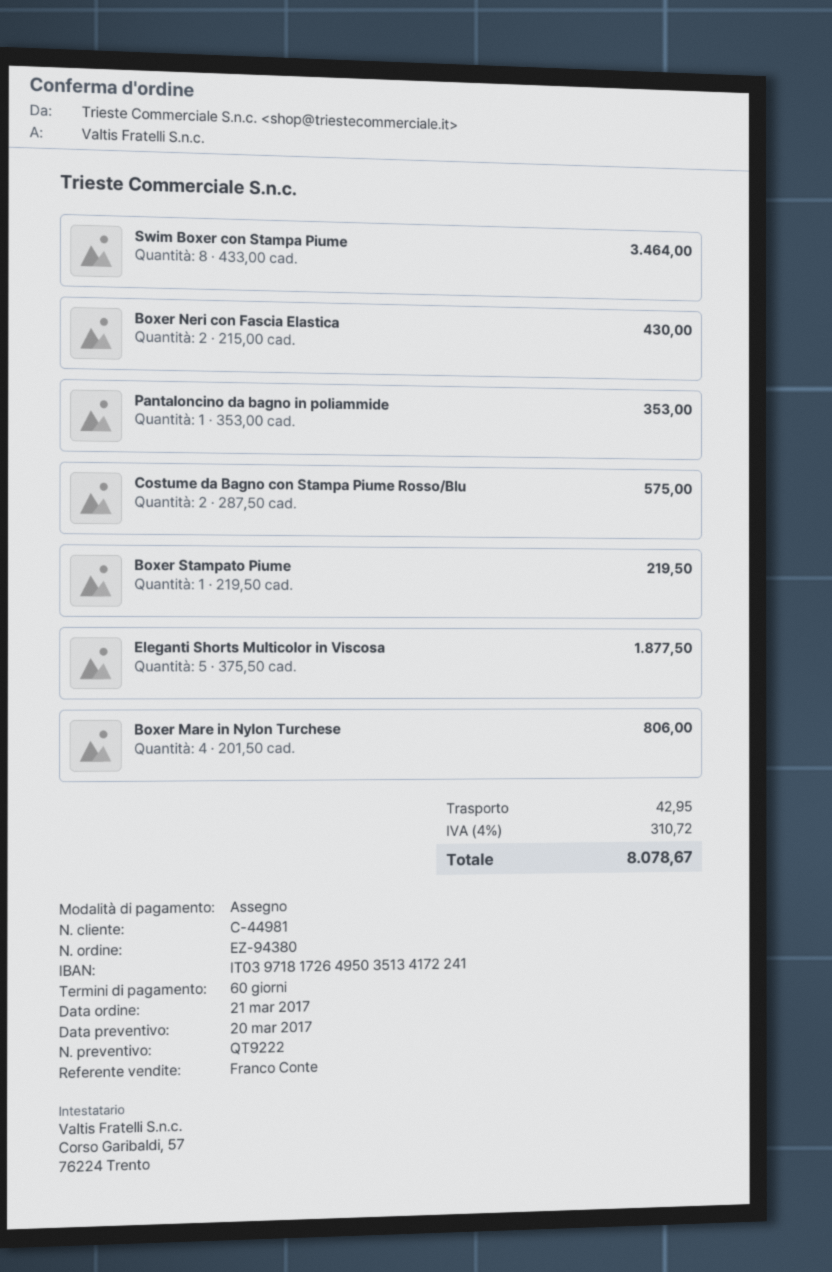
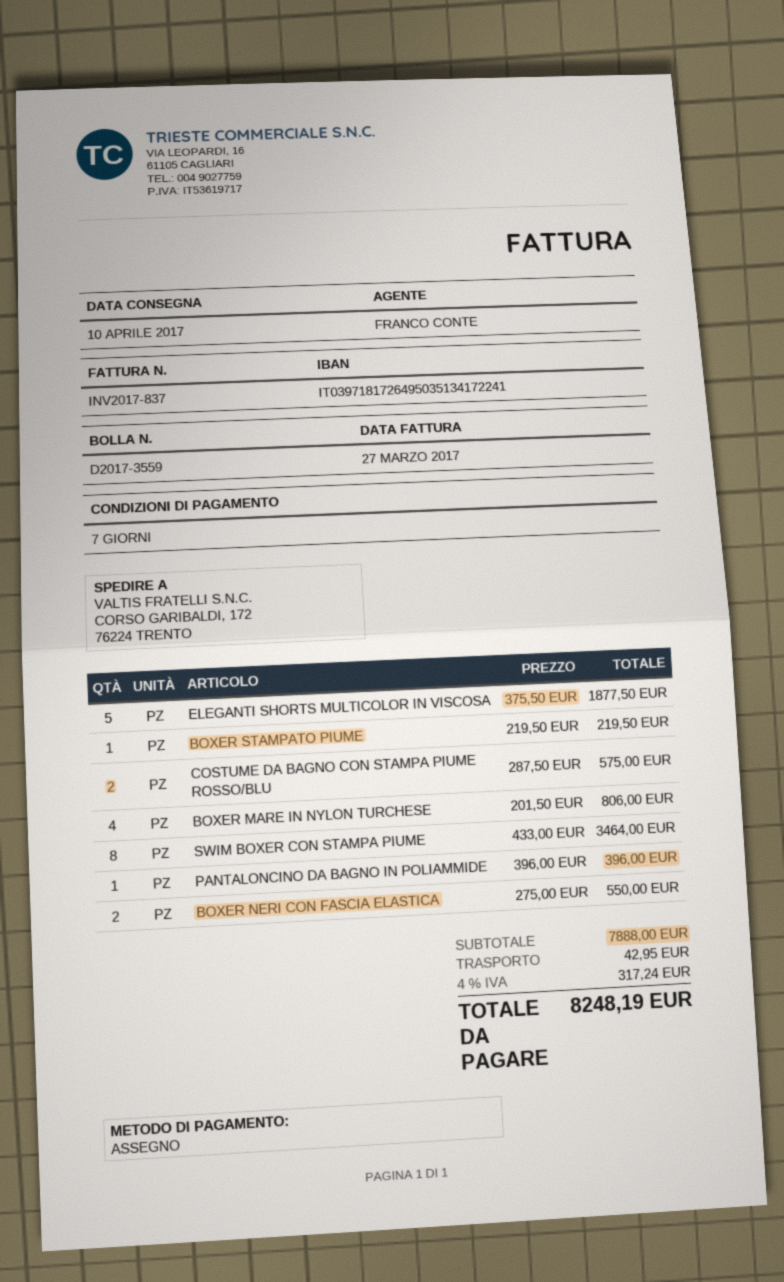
payment terms: 60 days -> 7 days
Boxer Neri con Fascia Elastica: 2 x 215.00 = 430.00 -> 2 x 275.00 = 550.00
Pantaloncino da bagno in poliammide: 1 x 353.00 = 353.00 -> 1 x 396.00 = 396.00
tax: 4% = 310.72 -> 4% = 317.24
total: 8078.67 -> 8248.19

